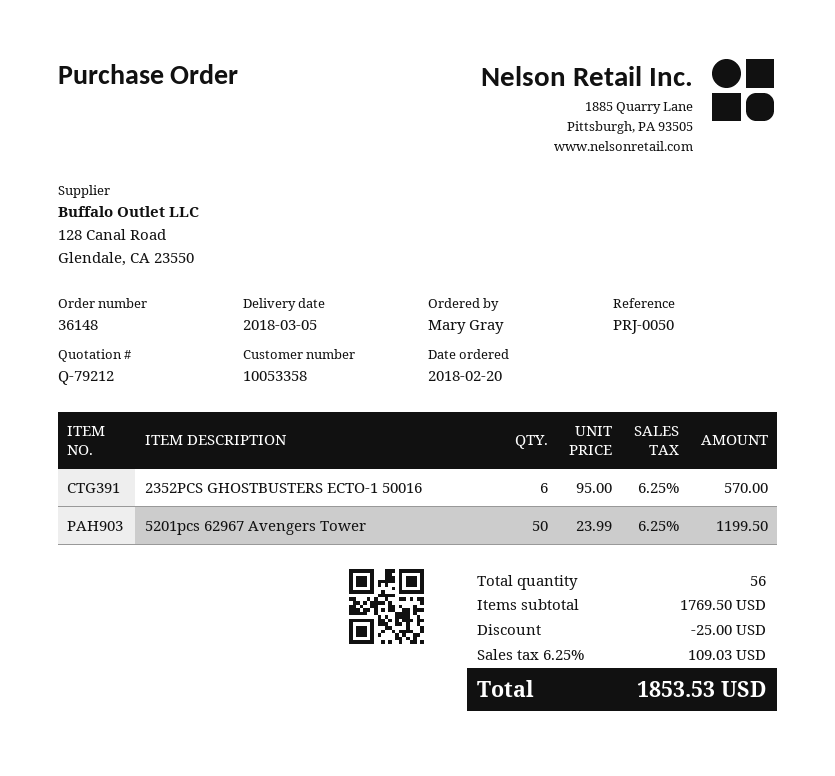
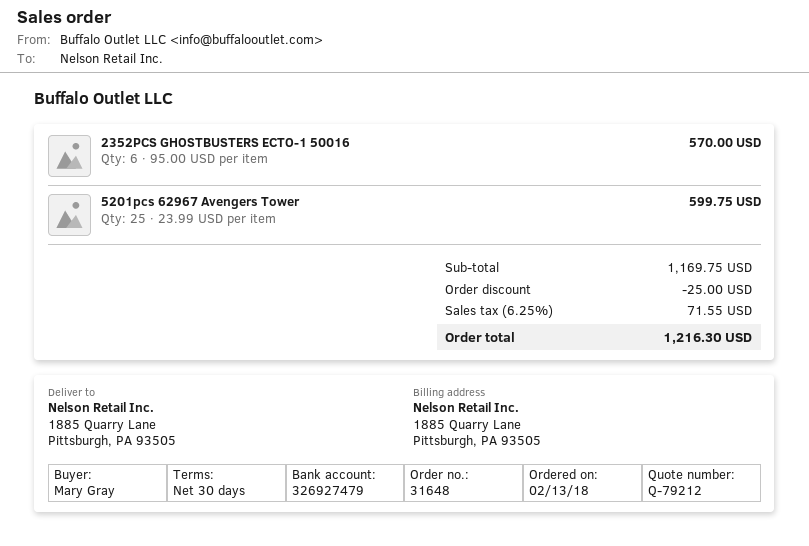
order number: 36148 -> 31648
order date: 2018-02-20 -> 2018-02-13
5201pcs 62967 Avengers Tower: 50 x 23.99 = 1199.50 -> 25 x 23.99 = 599.75
subtotal: 1769.50 -> 1169.75
tax: 6.25% = 109.03 -> 6.25% = 71.55
total: 1853.53 -> 1216.30

